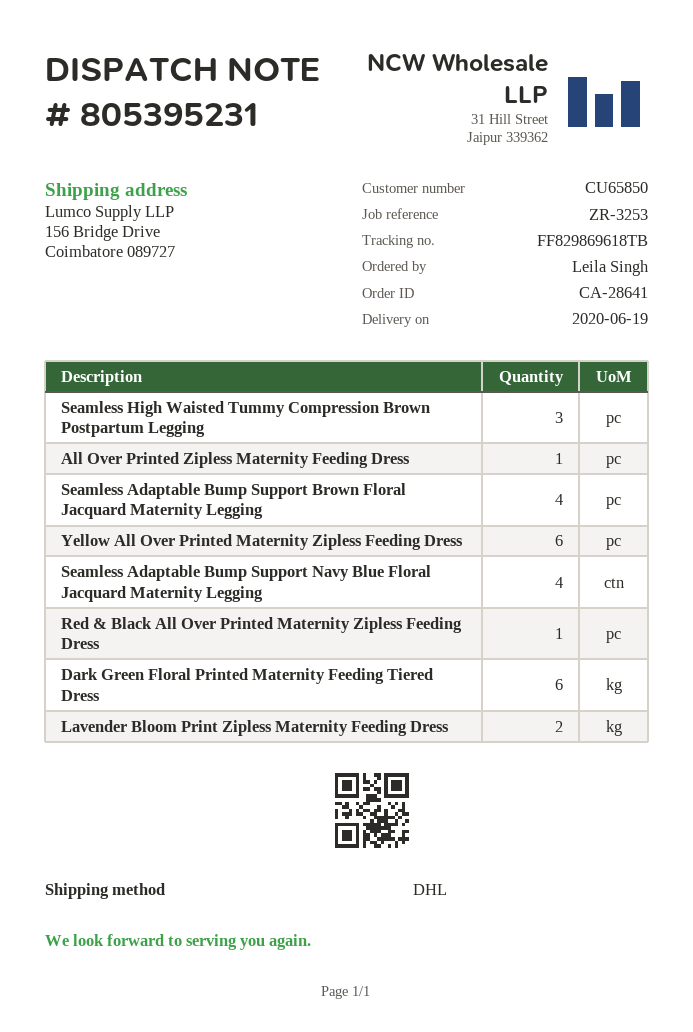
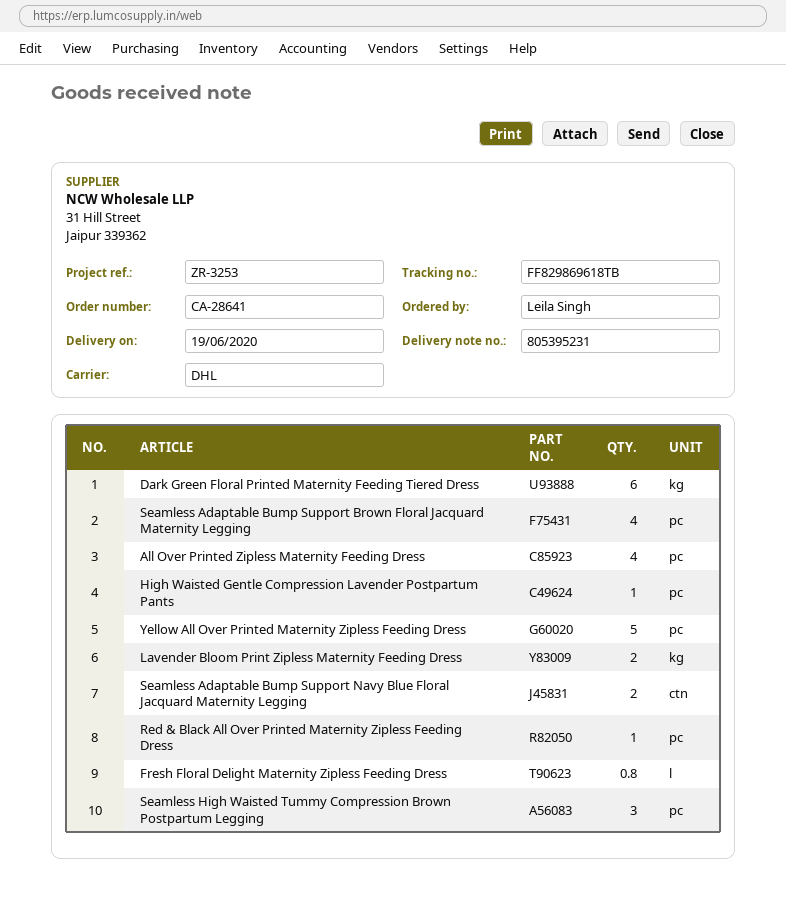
All Over Printed Zipless Maternity Feeding Dress: 1 -> 4
Yellow All Over Printed Maternity Zipless Feeding Dress: 6 -> 5
Seamless Adaptable Bump Support Navy Blue Floral Jacquard Maternity Legging: 4 -> 2
High Waisted Gentle Compression Lavender Postpartum Pants: none -> 1
Fresh Floral Delight Maternity Zipless Feeding Dress: none -> 0.8

